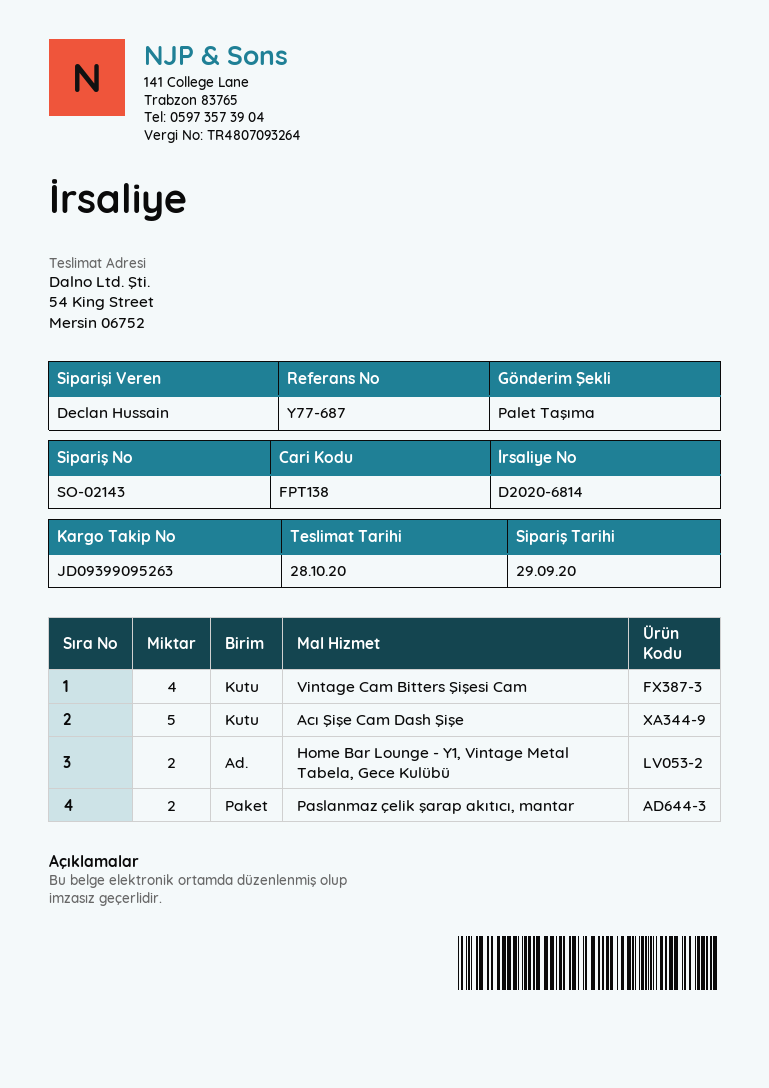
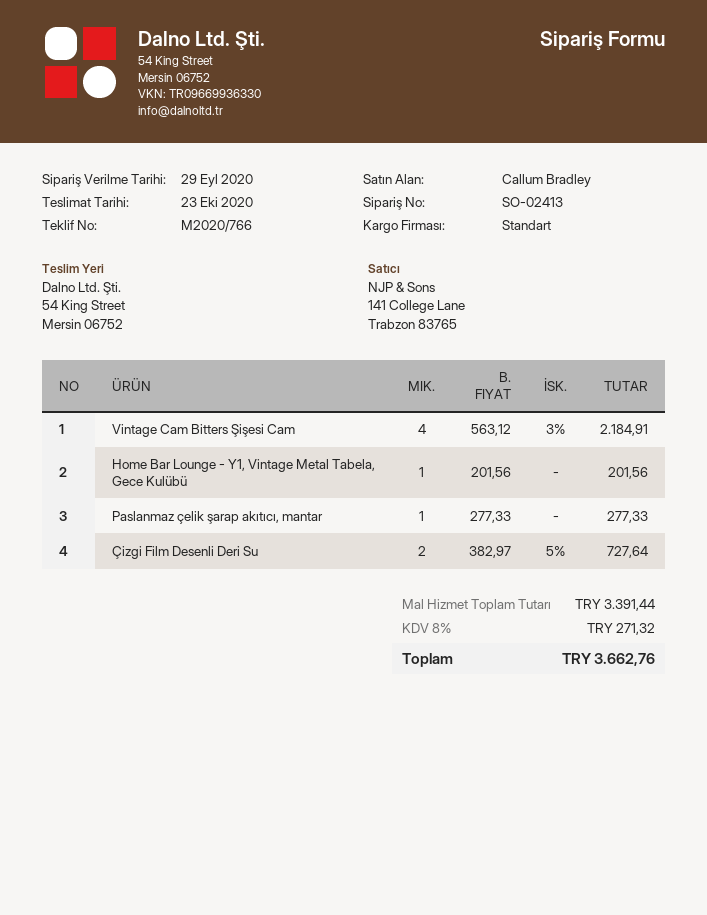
order number: SO-02143 -> SO-02413
delivery date: 2020-10-28 -> 2020-10-23
ordered by: Declan Hussain -> Callum Bradley
shipping method: pallet freight -> standard
Acı Şişe Cam Dash Şişe: 5 -> none
Home Bar Lounge - Y1, Vintage Metal Tabela, Gece Kulübü: 2 -> 1
Paslanmaz çelik şarap akıtıcı, mantar: 2 -> 1
Çizgi Film Desenli Deri Su: none -> 2

